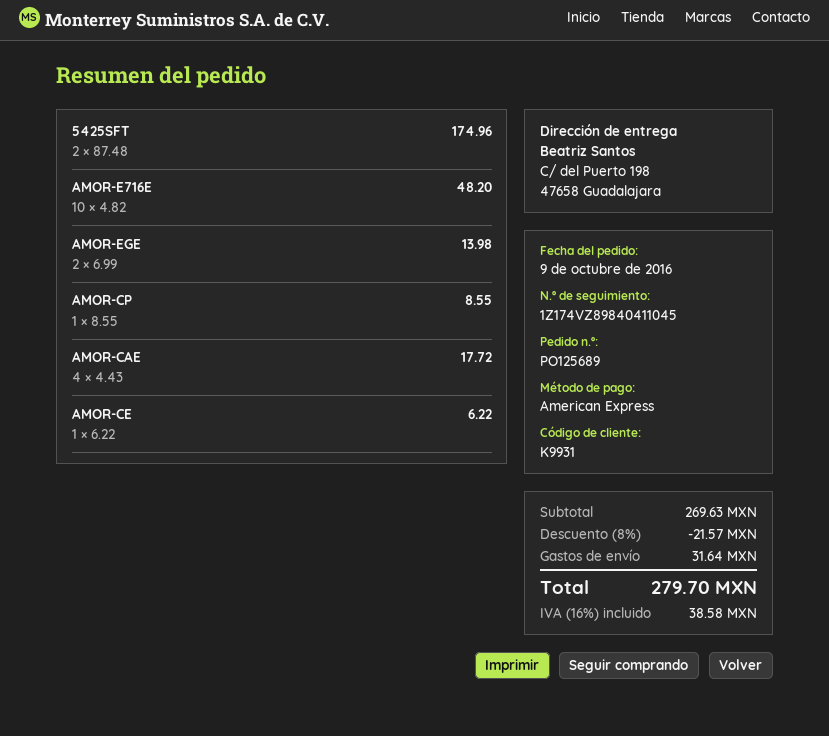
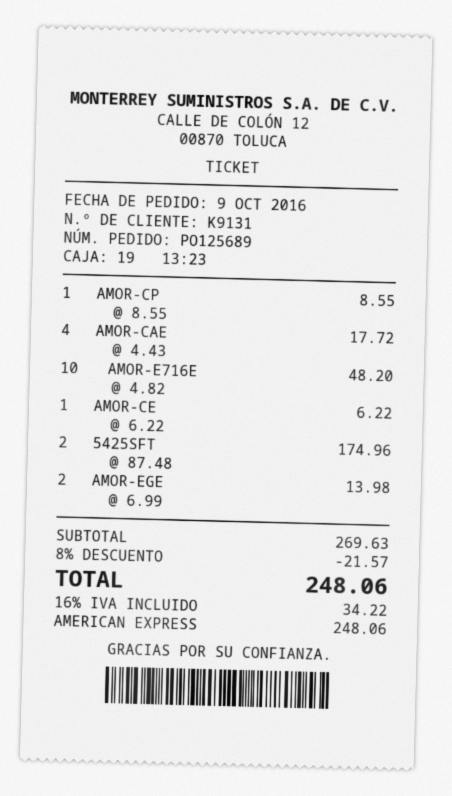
customer number: K9931 -> K9131
shipping: 31.64 -> none
tax: 16% = 38.58 -> 16% = 34.22
total: 279.70 -> 248.06

